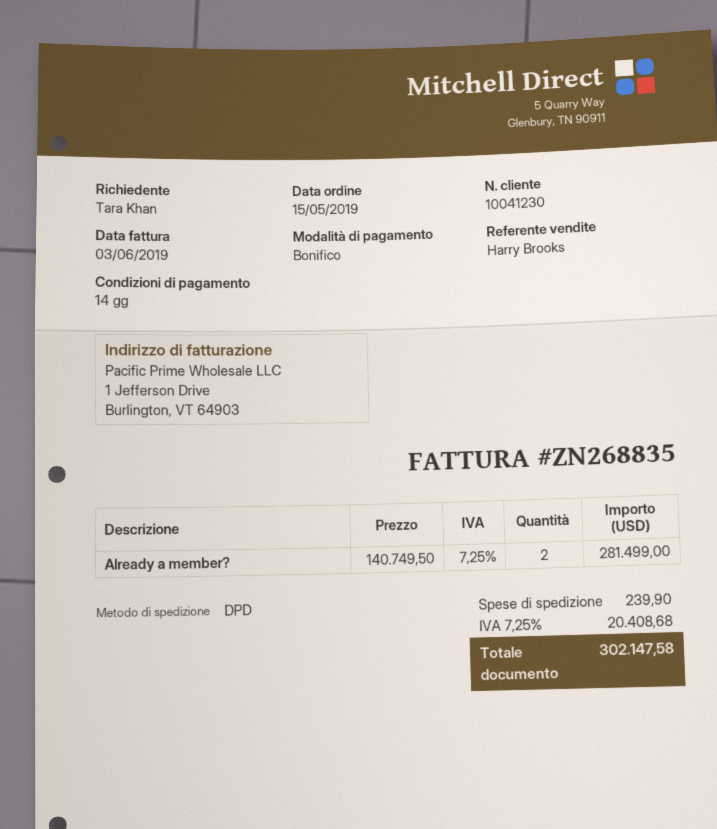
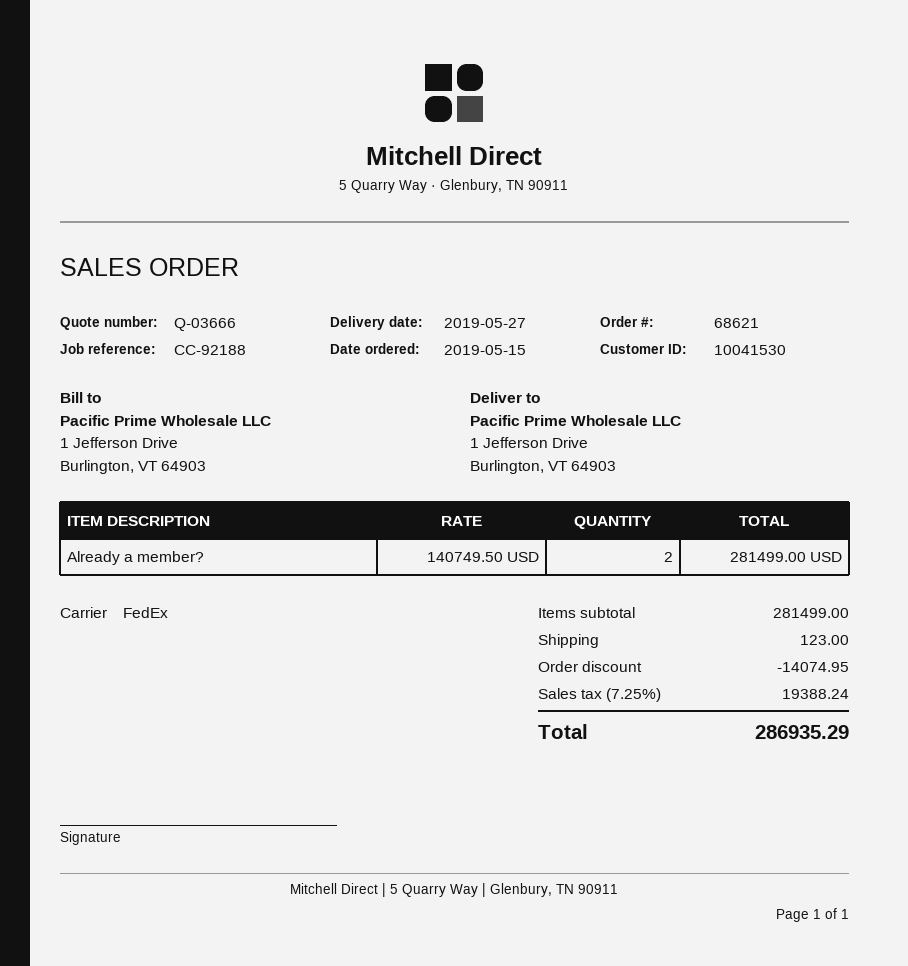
customer number: 10041230 -> 10041530
shipping method: DPD -> FedEx
discount: none -> 14074.95
shipping: 239.90 -> 123.00
tax: 7.25% = 20408.68 -> 7.25% = 19388.24
total: 302147.58 -> 286935.29

